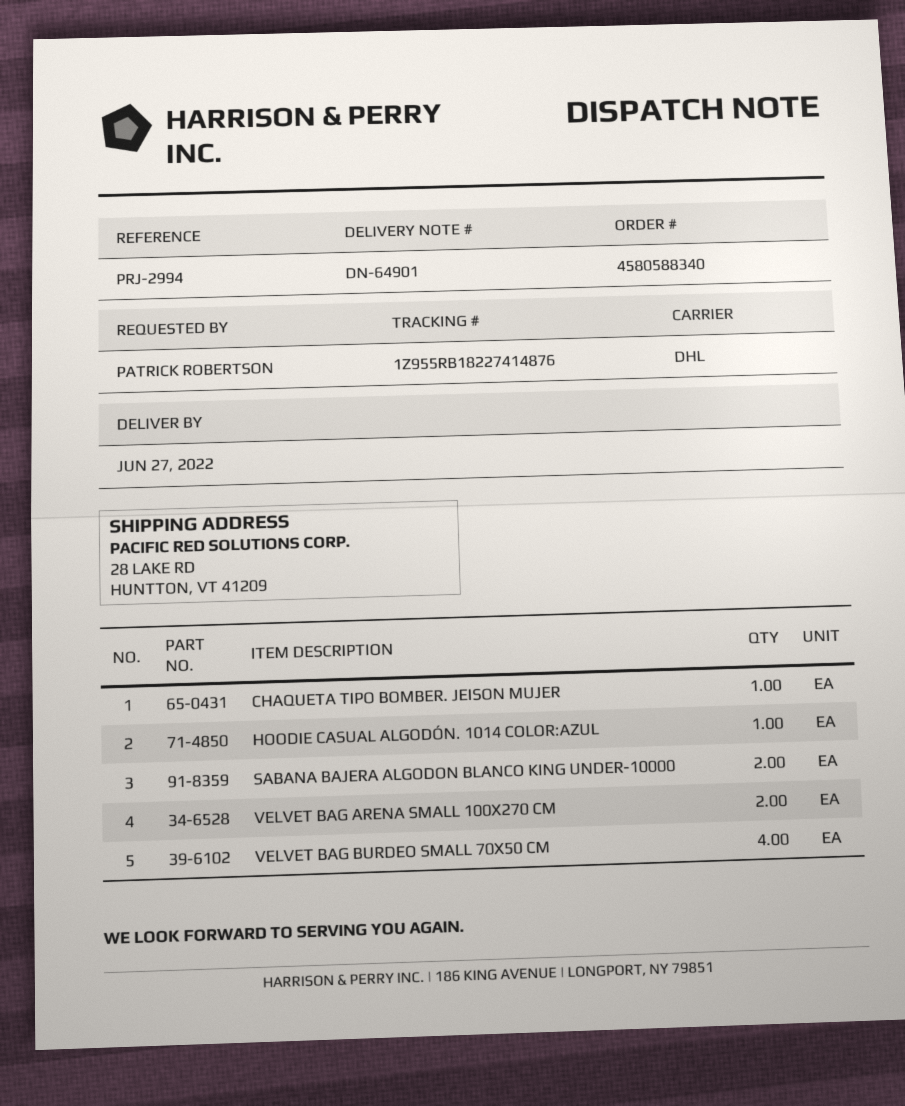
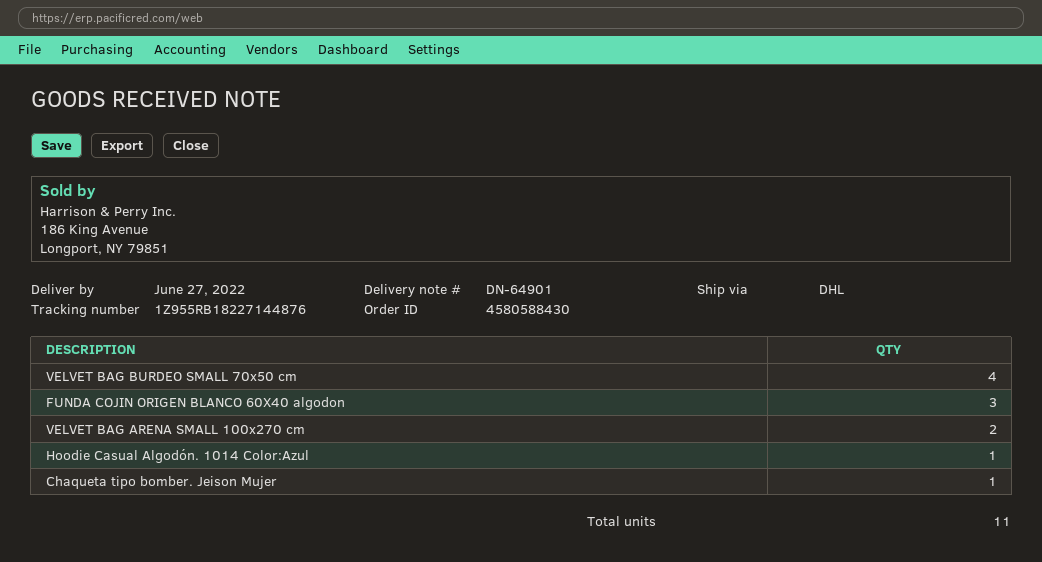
order number: 4580588340 -> 4580588430
tracking number: 1Z955RB18227414876 -> 1Z955RB18227144876
SABANA BAJERA ALGODON BLANCO KING UNDER-10000: 2 -> none
FUNDA COJIN ORIGEN BLANCO 60X40 algodon: none -> 3

